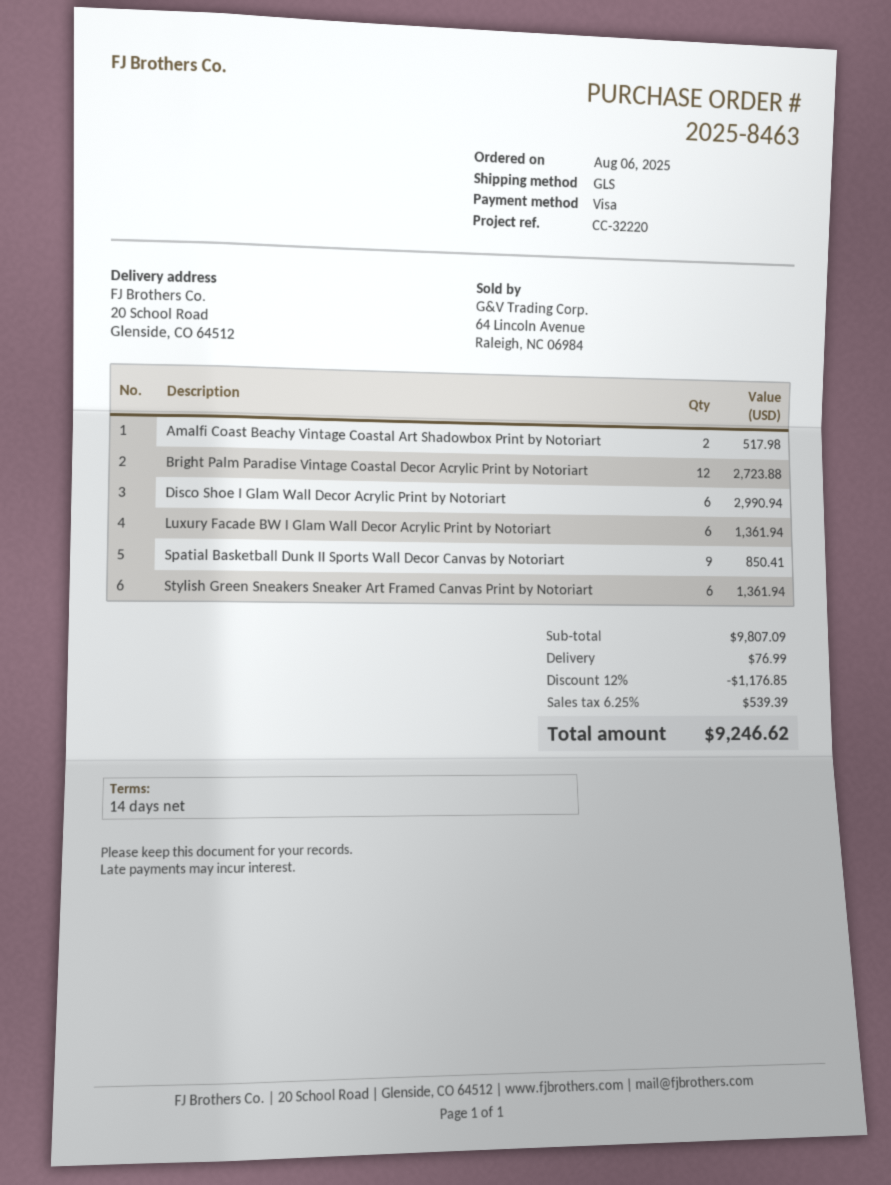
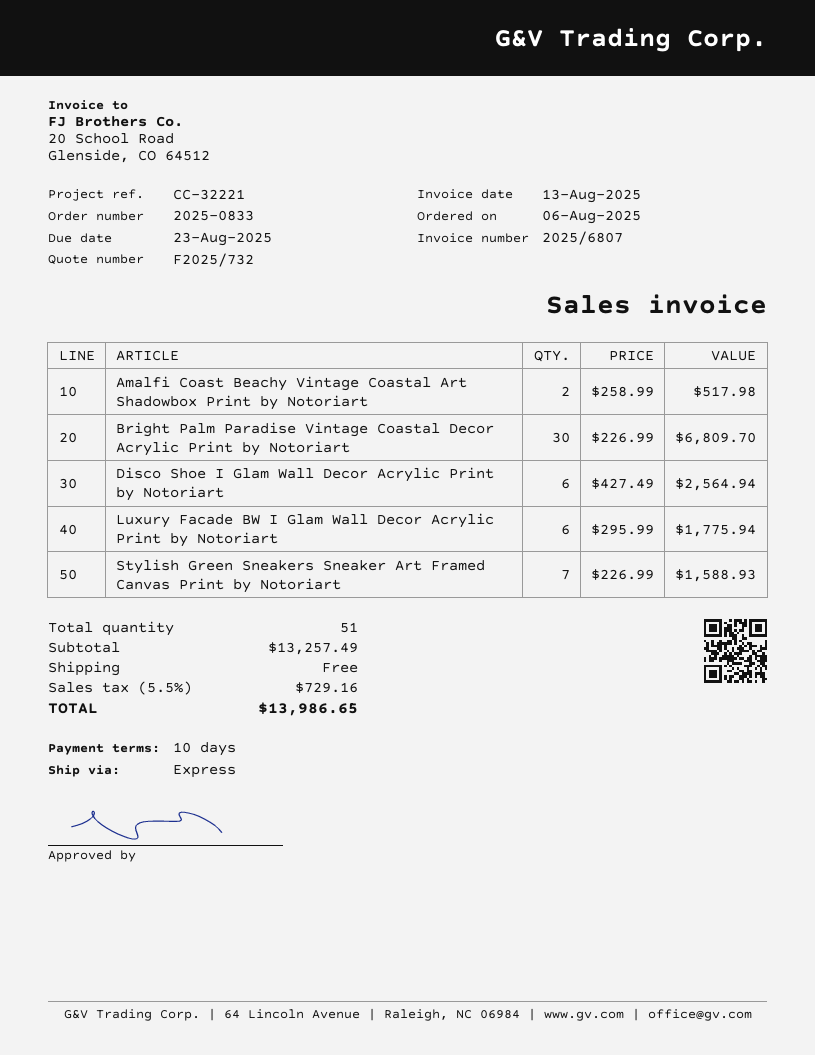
order number: 2025-8463 -> 2025-0833
payment terms: 14 days -> 10 days
reference: CC-32220 -> CC-32221
shipping method: GLS -> express
Bright Palm Paradise Vintage Coastal Decor Acrylic Print by Notoriart: 12 for 2723.88 -> 30 for 6809.70
Disco Shoe I Glam Wall Decor Acrylic Print by Notoriart: 6 for 2990.94 -> 6 for 2564.94
Luxury Facade BW I Glam Wall Decor Acrylic Print by Notoriart: 6 for 1361.94 -> 6 for 1775.94
Spatial Basketball Dunk II Sports Wall Decor Canvas by Notoriart: 9 for 850.41 -> none
Stylish Green Sneakers Sneaker Art Framed Canvas Print by Notoriart: 6 for 1361.94 -> 7 for 1588.93
subtotal: 9807.09 -> 13257.49
discount: 12% = 1176.85 -> none
shipping: 76.99 -> 0.00
tax: 6.25% = 539.39 -> 5.5% = 729.16
total: 9246.62 -> 13986.65

